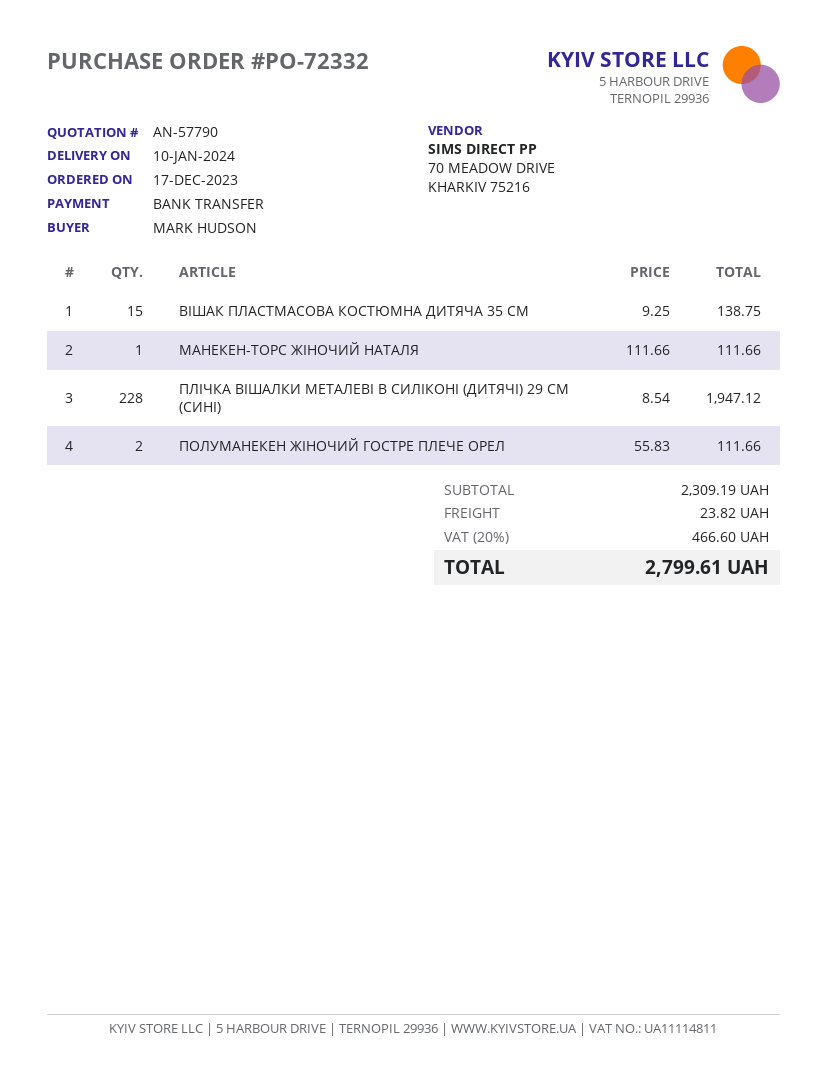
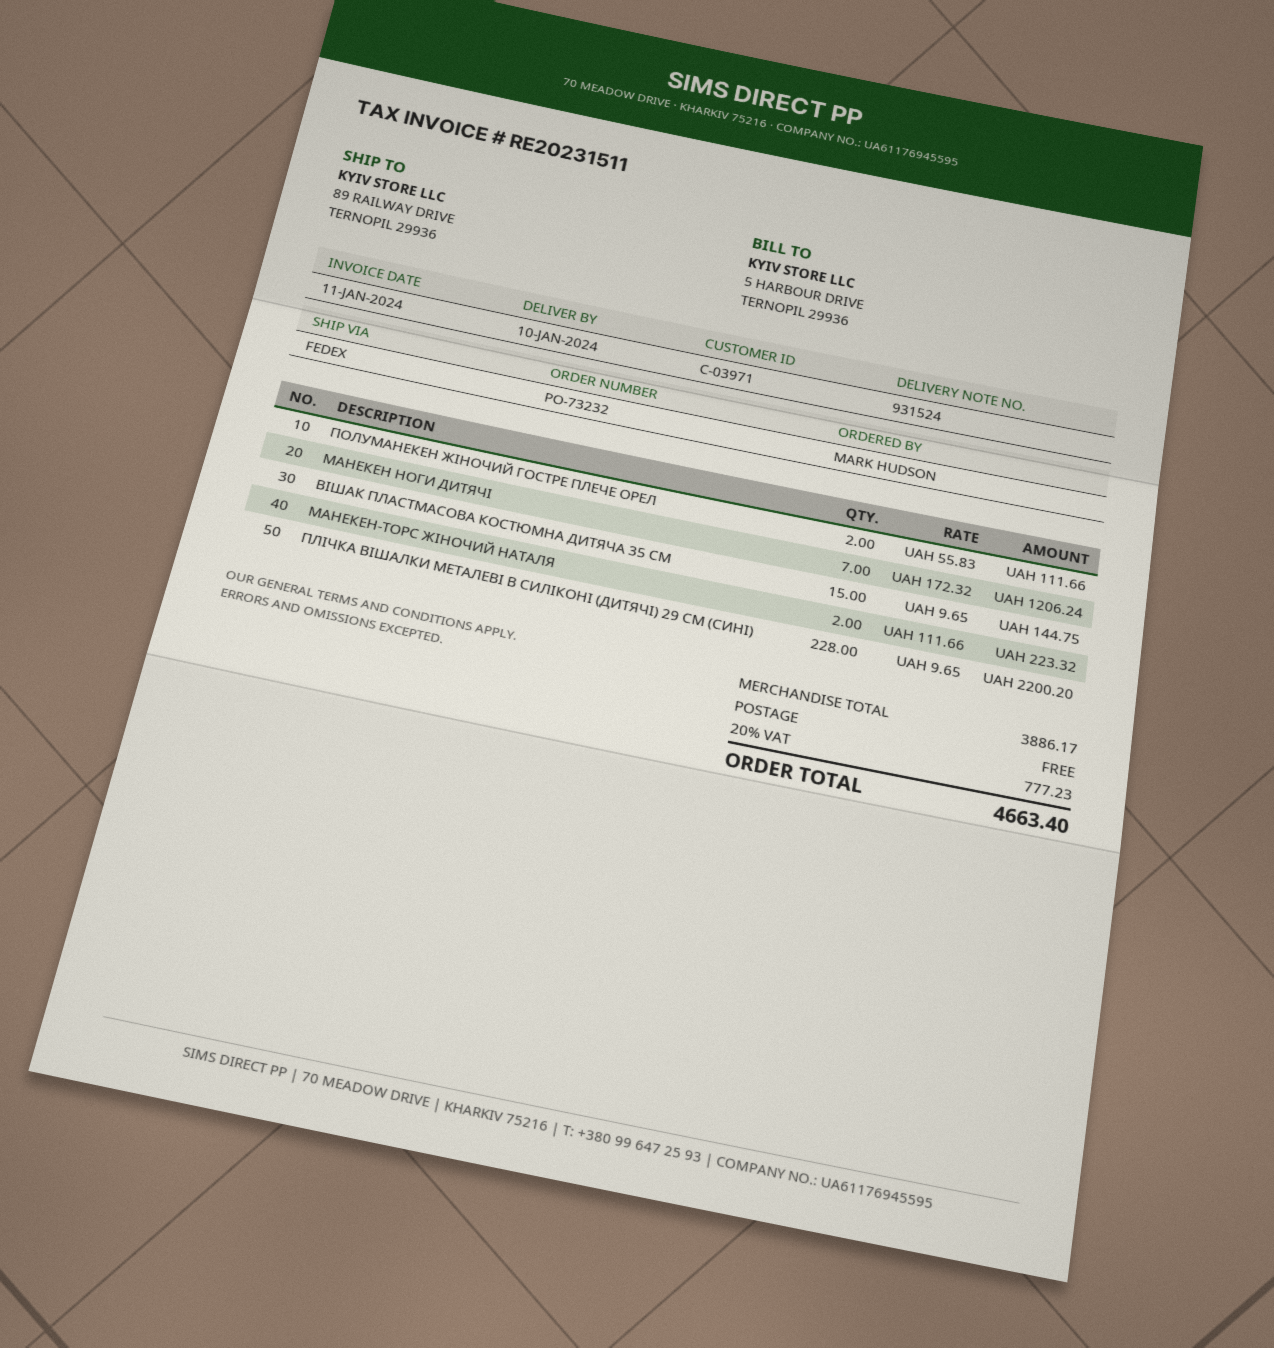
order number: PO-72332 -> PO-73232
ВІШАК ПЛАСТМАСОВА КОСТЮМНА ДИТЯЧА 35 СМ: 15 x 9.25 = 138.75 -> 15 x 9.65 = 144.75
МАНЕКЕН-ТОРС ЖІНОЧИЙ НАТАЛЯ: 1 x 111.66 = 111.66 -> 2 x 111.66 = 223.32
ПЛІЧКА ВІШАЛКИ МЕТАЛЕВІ В СИЛІКОНІ (ДИТЯЧІ) 29 СМ (СИНІ): 228 x 8.54 = 1947.12 -> 228 x 9.65 = 2200.20
МАНЕКЕН НОГИ ДИТЯЧІ: none -> 7 x 172.32 = 1206.24
subtotal: 2309.19 -> 3886.17
shipping: 23.82 -> 0.00
tax: 20% = 466.60 -> 20% = 777.23
total: 2799.61 -> 4663.40

